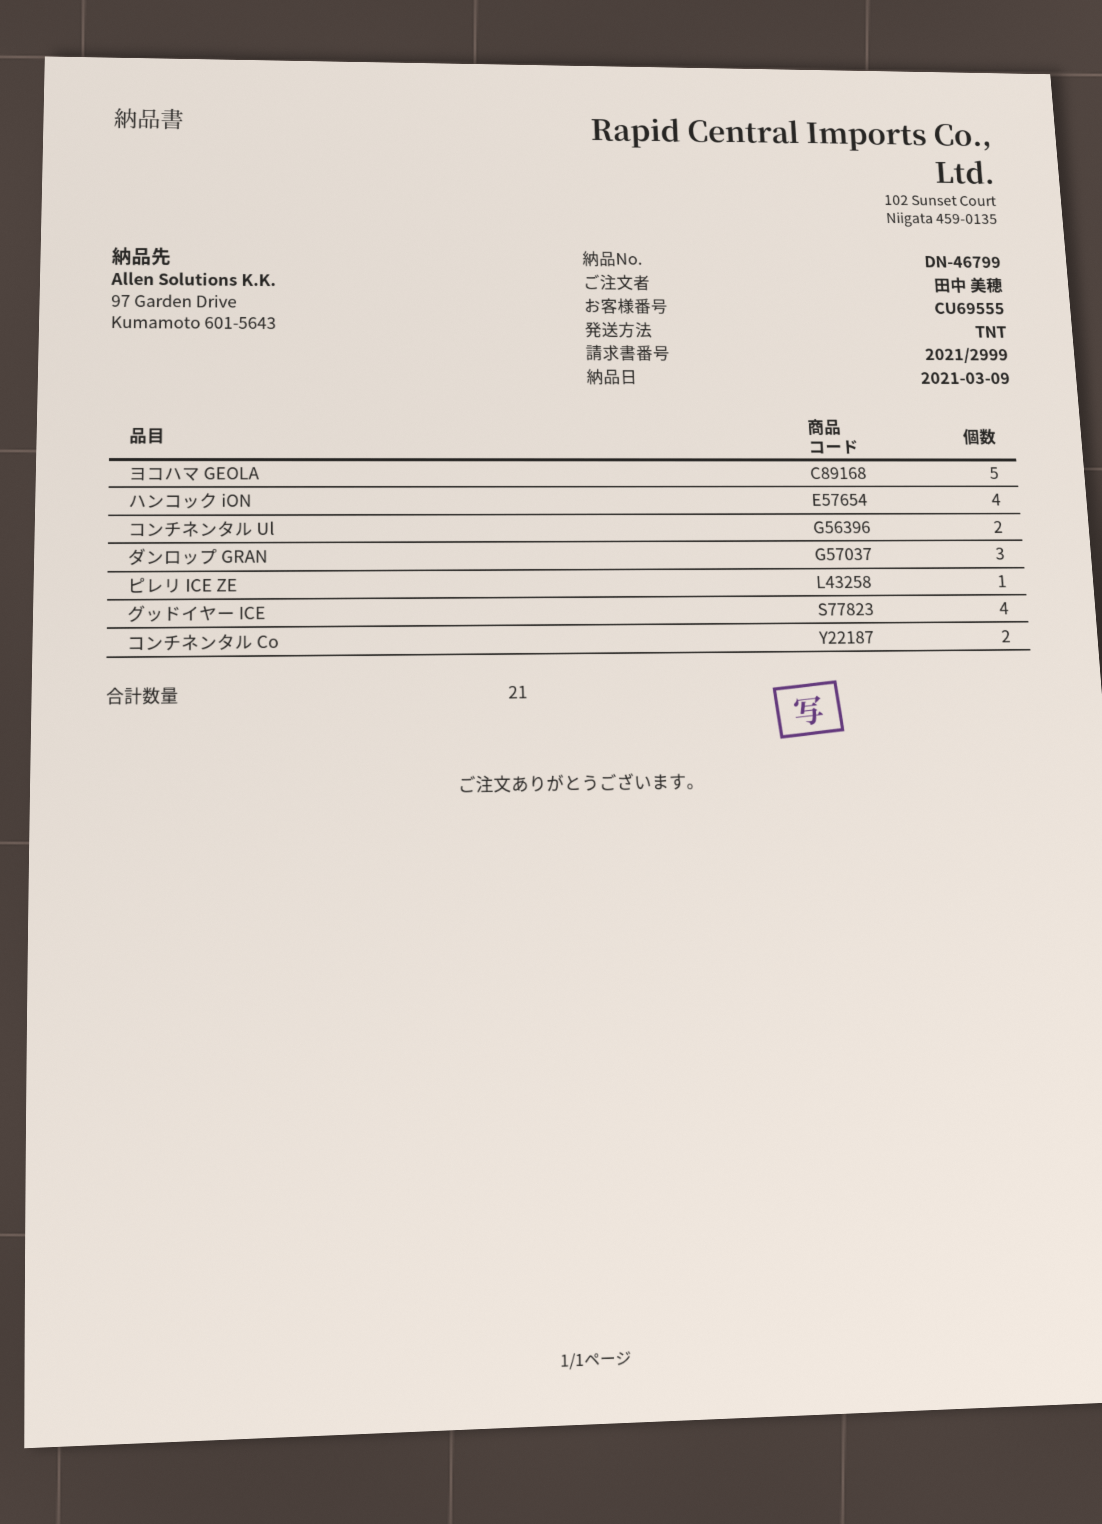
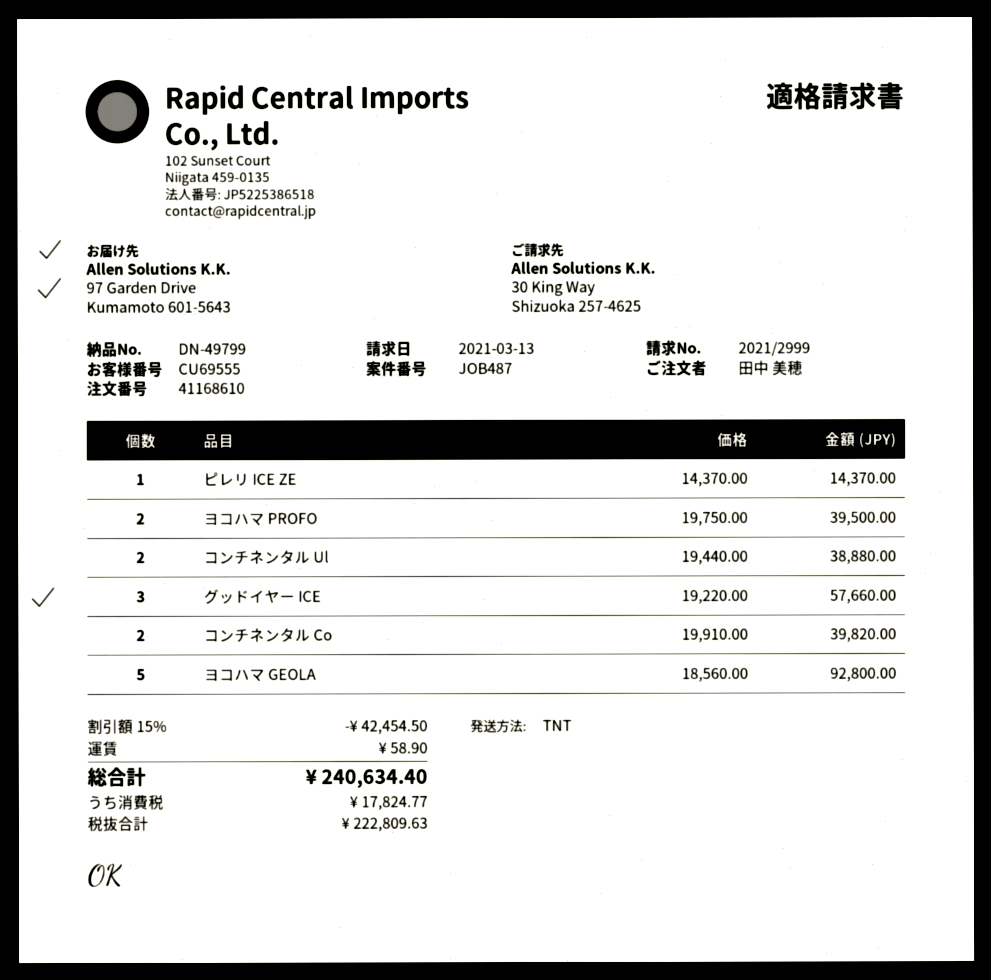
delivery note number: DN-46799 -> DN-49799
ハンコック iON: 4 -> none
ダンロップ GRAN: 3 -> none
グッドイヤー ICE: 4 -> 3
ヨコハマ PROFO: none -> 2

